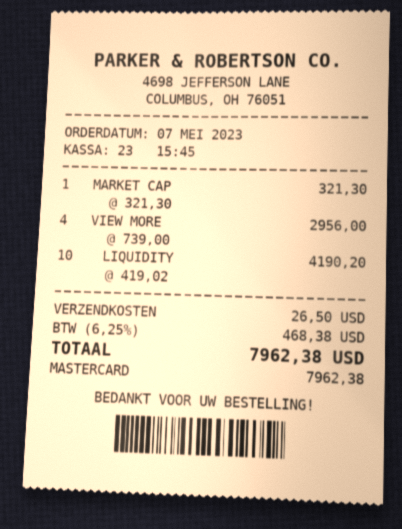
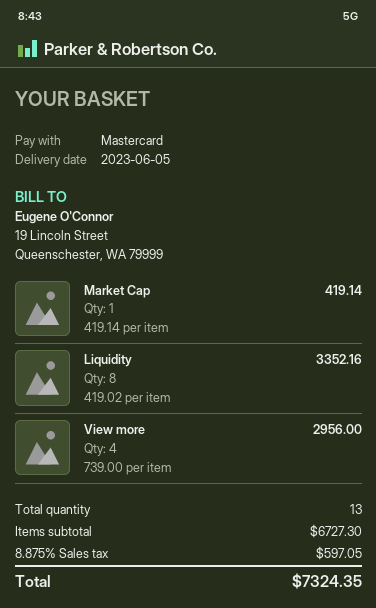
MARKET CAP: 1 x 321.30 = 321.30 -> 1 x 419.14 = 419.14
LIQUIDITY: 10 x 419.02 = 4190.20 -> 8 x 419.02 = 3352.16
shipping: 26.50 -> none
tax: 6.25% = 468.38 -> 8.875% = 597.05
total: 7962.38 -> 7324.35

